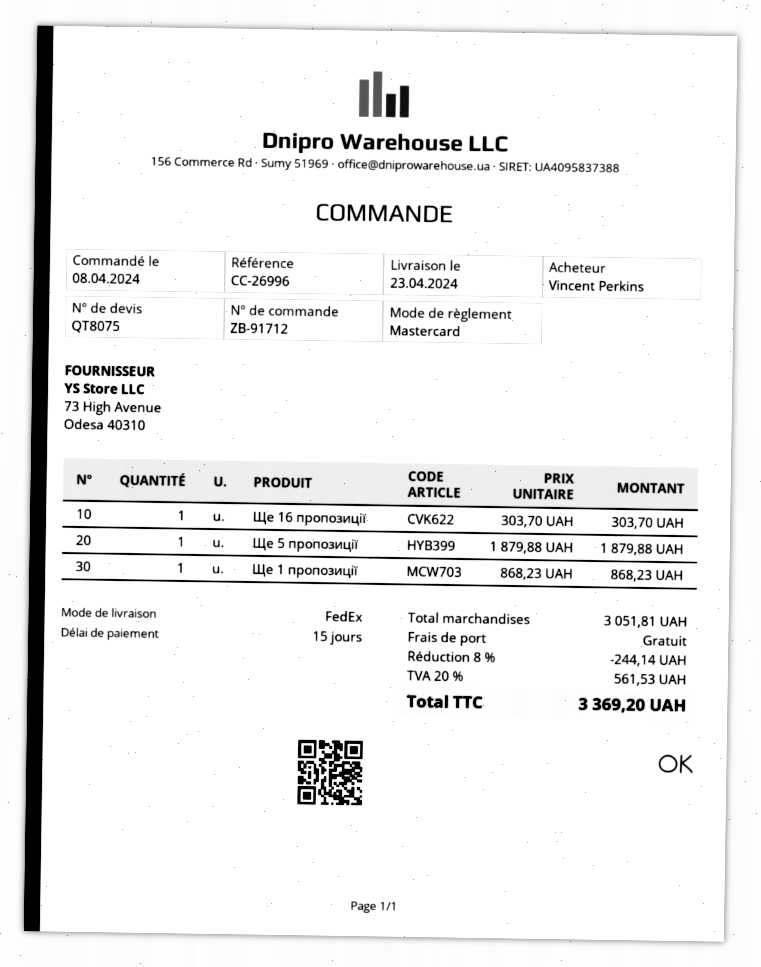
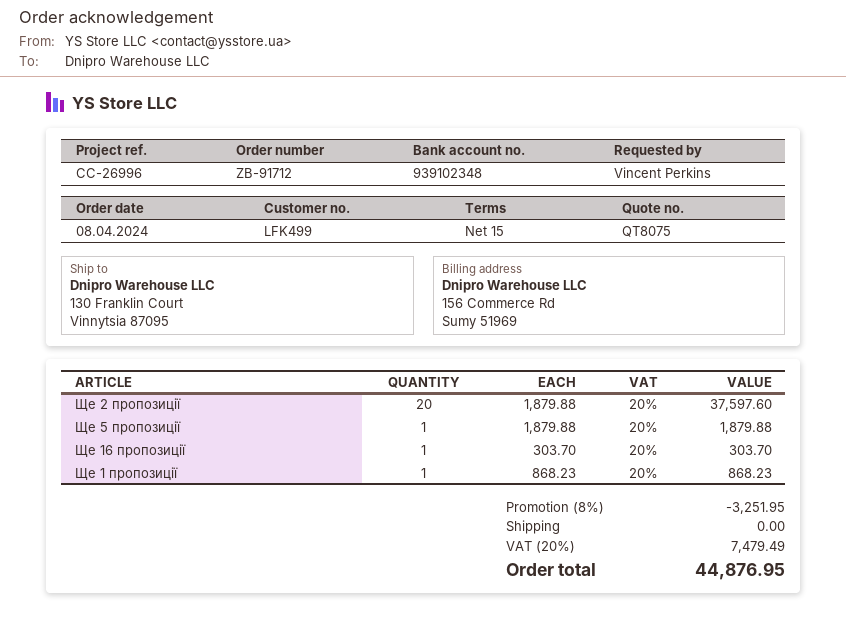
Ще 2 пропозиції: none -> 20 x 1879.88 = 37597.60
discount: 8% = 244.14 -> 8% = 3251.95
tax: 20% = 561.53 -> 20% = 7479.49
total: 3369.20 -> 44876.95

